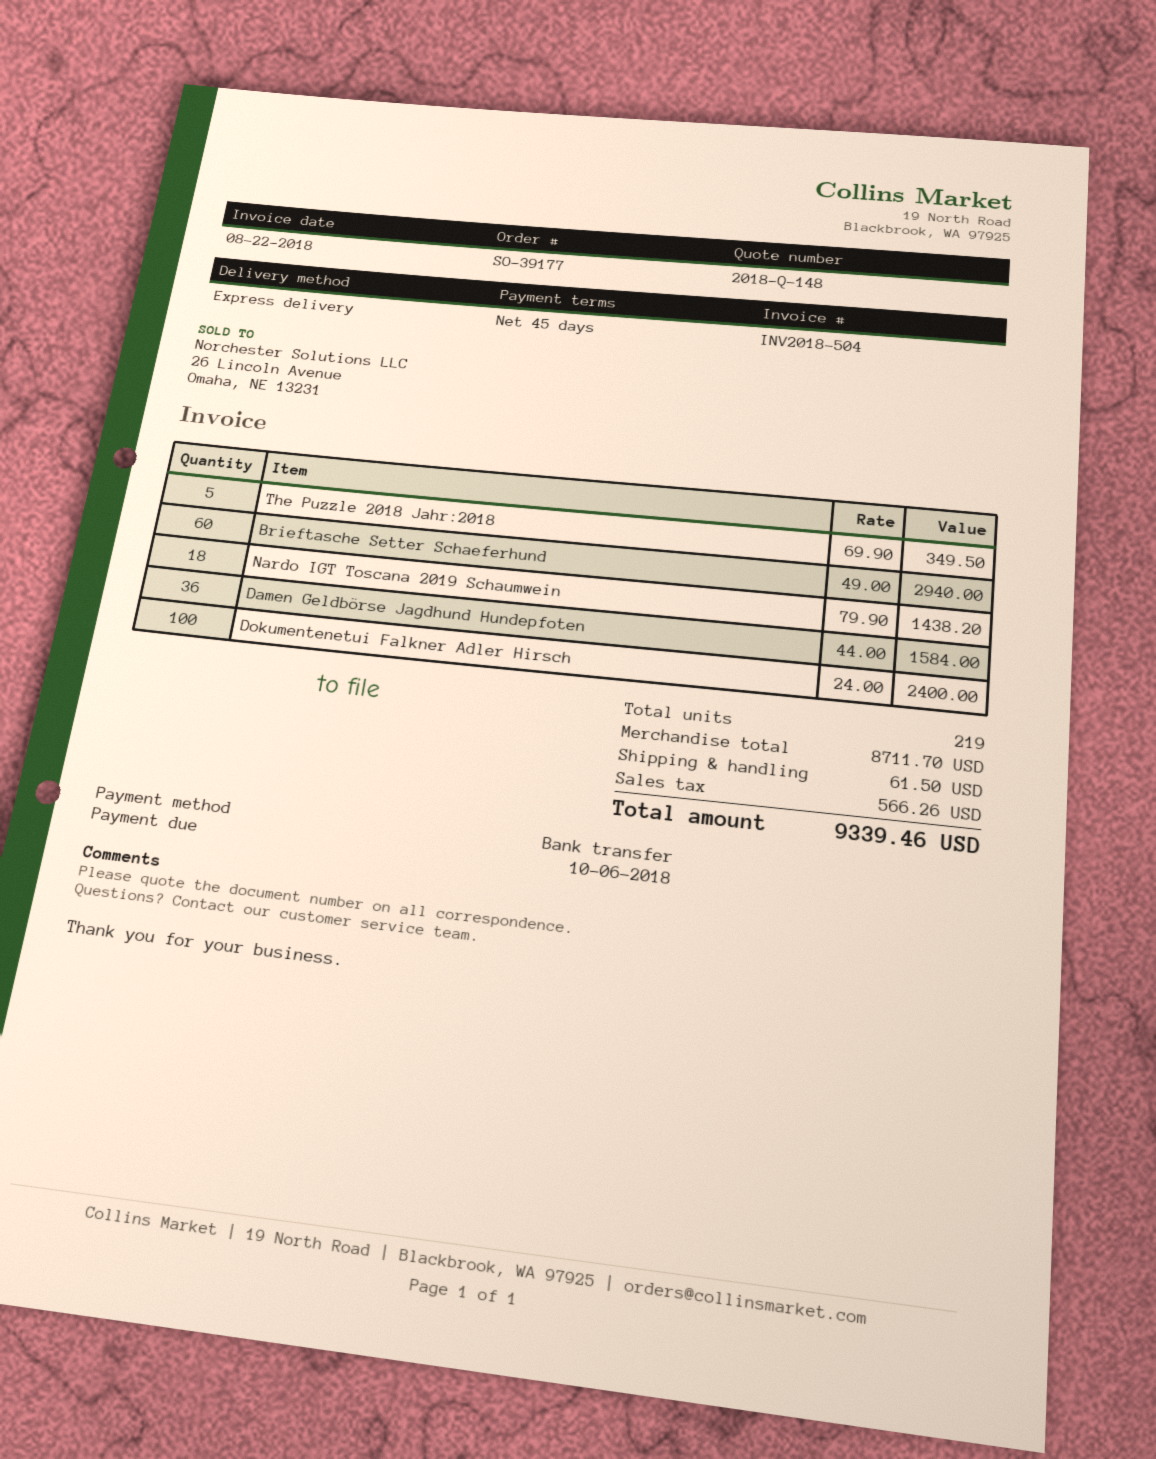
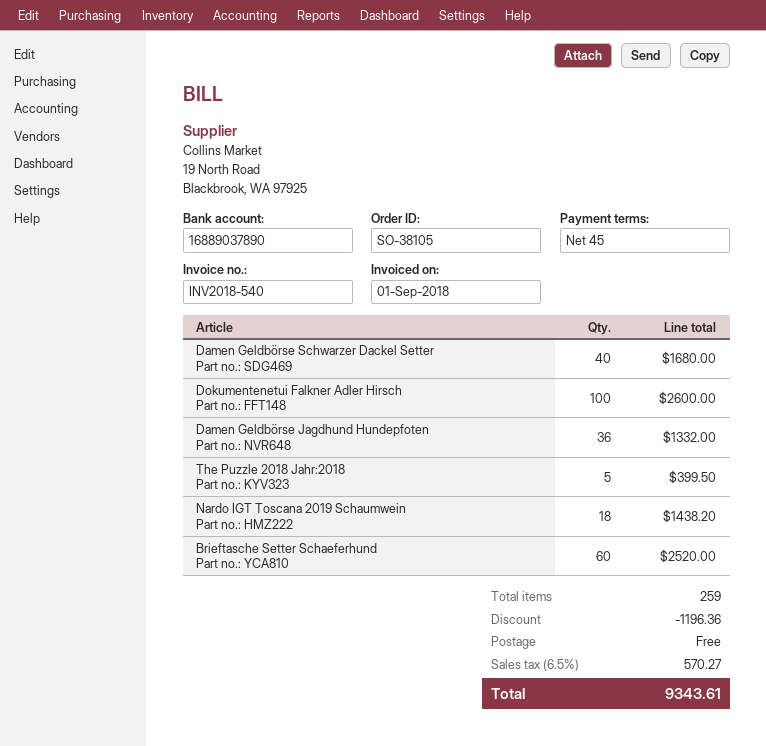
order number: SO-39177 -> SO-38105
invoice number: INV2018-504 -> INV2018-540
invoice date: 2018-08-22 -> 2018-09-01
The Puzzle 2018 Jahr:2018: 5 for 349.50 -> 5 for 399.50
Brieftasche Setter Schaeferhund: 60 for 2940.00 -> 60 for 2520.00
Damen Geldbörse Jagdhund Hundepfoten: 36 for 1584.00 -> 36 for 1332.00
Dokumentenetui Falkner Adler Hirsch: 100 for 2400.00 -> 100 for 2600.00
Damen Geldbörse Schwarzer Dackel Setter: none -> 40 for 1680.00
total quantity: 219 -> 259
discount: none -> 1196.36
shipping: 61.50 -> 0.00
tax: 566.26 -> 570.27
total: 9339.46 -> 9343.61

